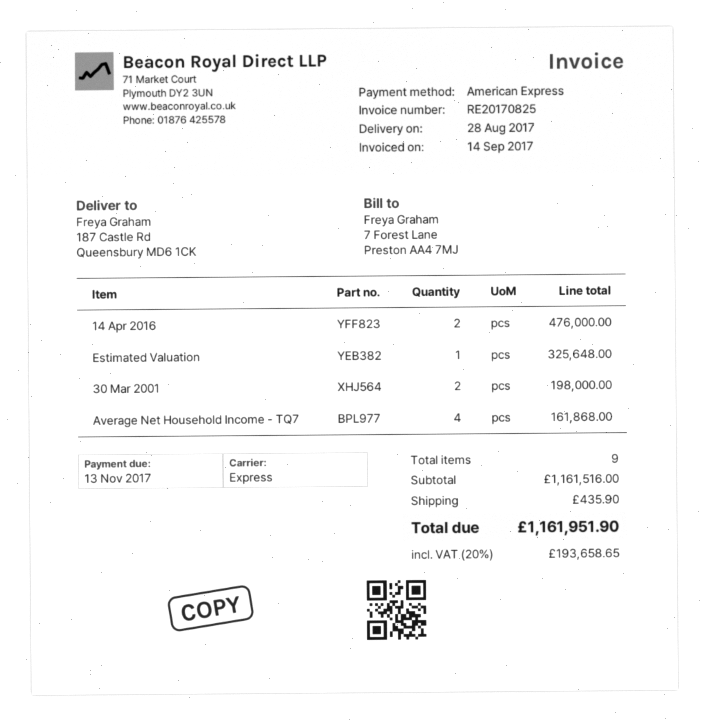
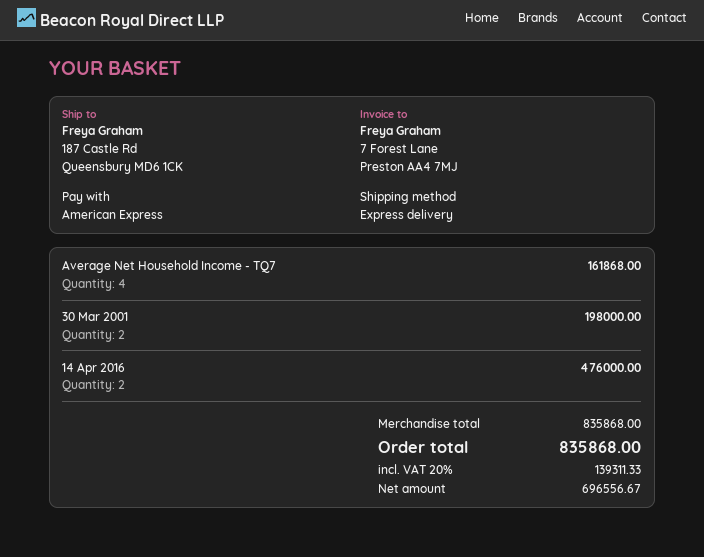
Estimated Valuation: 1 for 325648.00 -> none
subtotal: 1161516.00 -> 835868.00
shipping: 435.90 -> none
tax: 20% = 193658.65 -> 20% = 139311.33
total: 1161951.90 -> 835868.00

